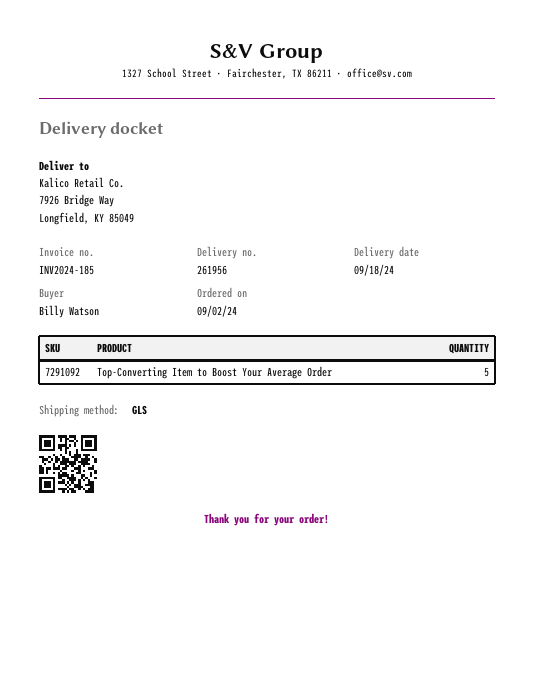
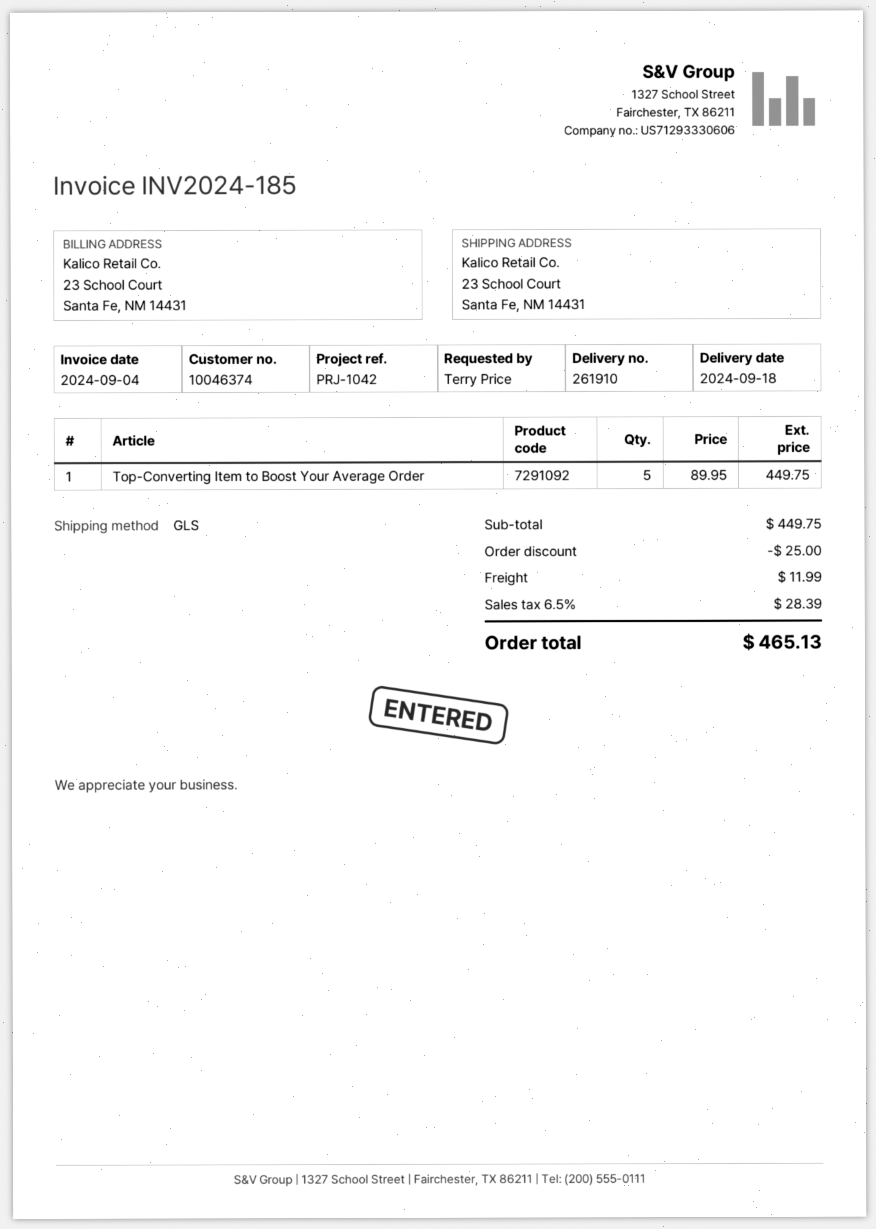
delivery note number: 261956 -> 261910
ordered by: Billy Watson -> Terry Price
ship to: 7926 Bridge Way, Longfield, KY 85049 -> 23 School Court, Santa Fe, NM 14431

